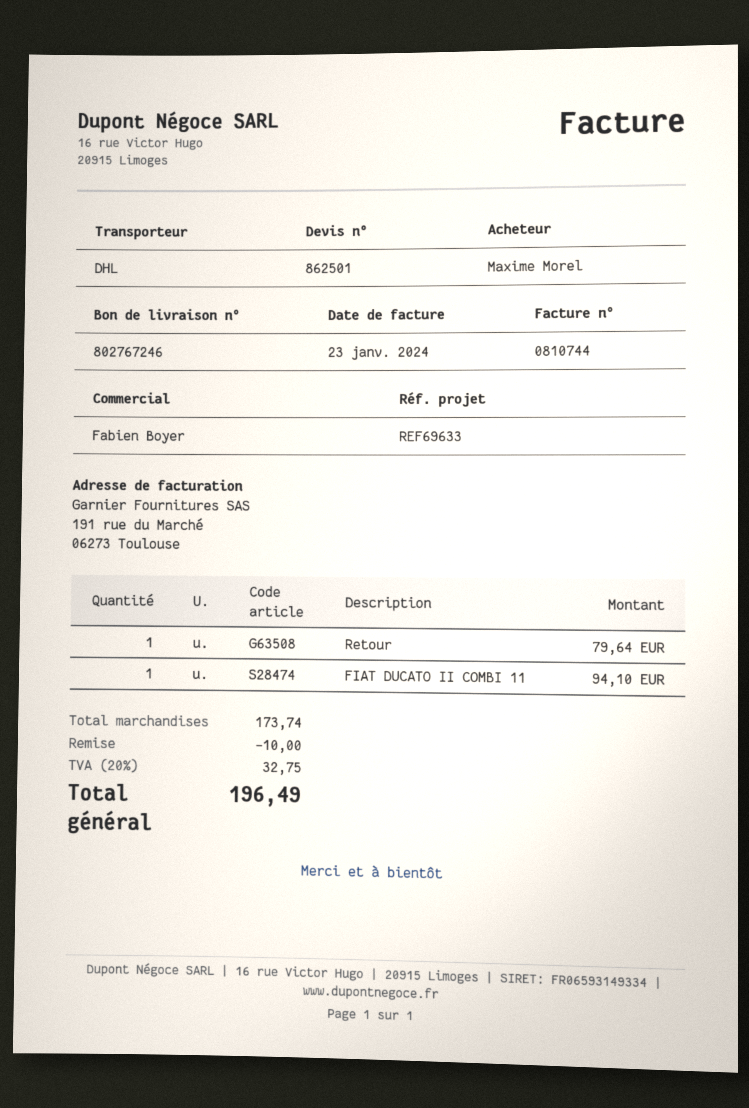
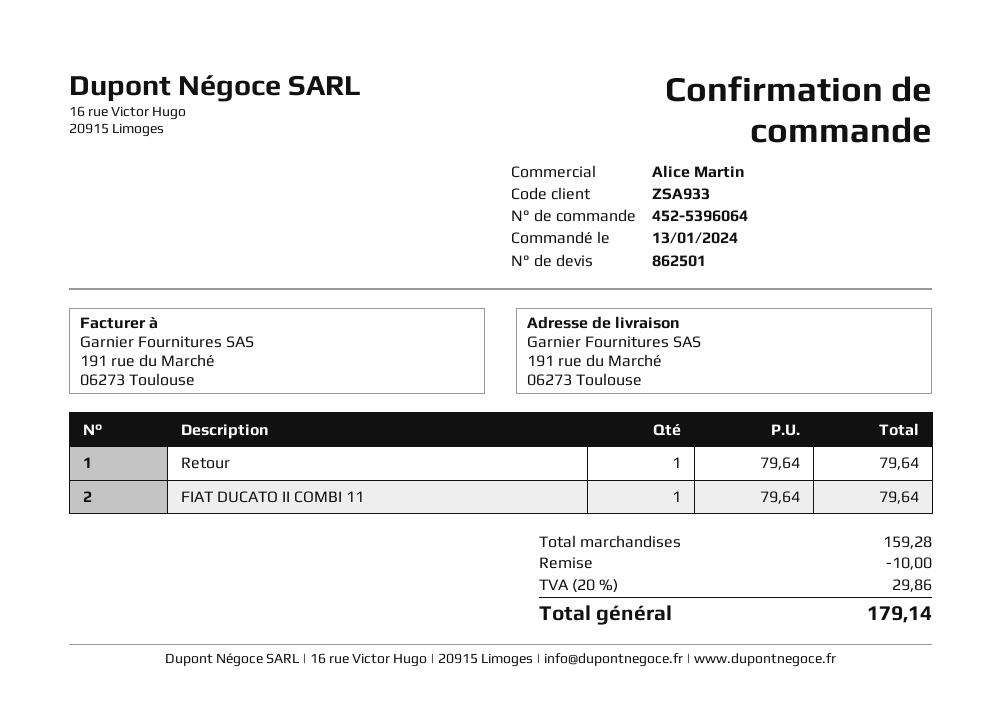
sales rep: Fabien Boyer -> Alice Martin
FIAT DUCATO II COMBI 11: 1 for 94.10 -> 1 for 79.64
subtotal: 173.74 -> 159.28
tax: 20% = 32.75 -> 20% = 29.86
total: 196.49 -> 179.14

